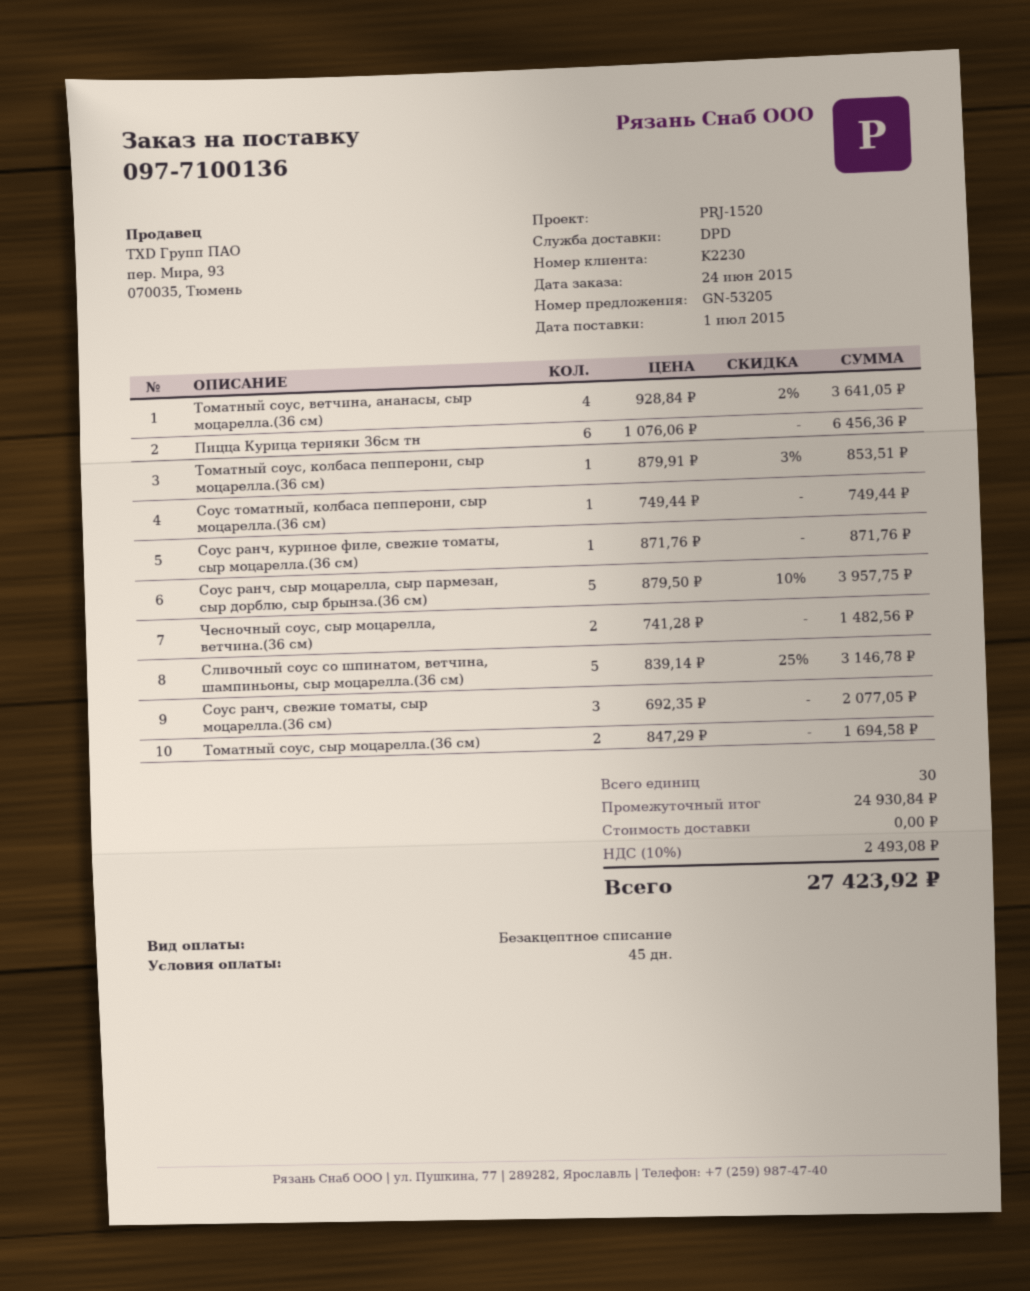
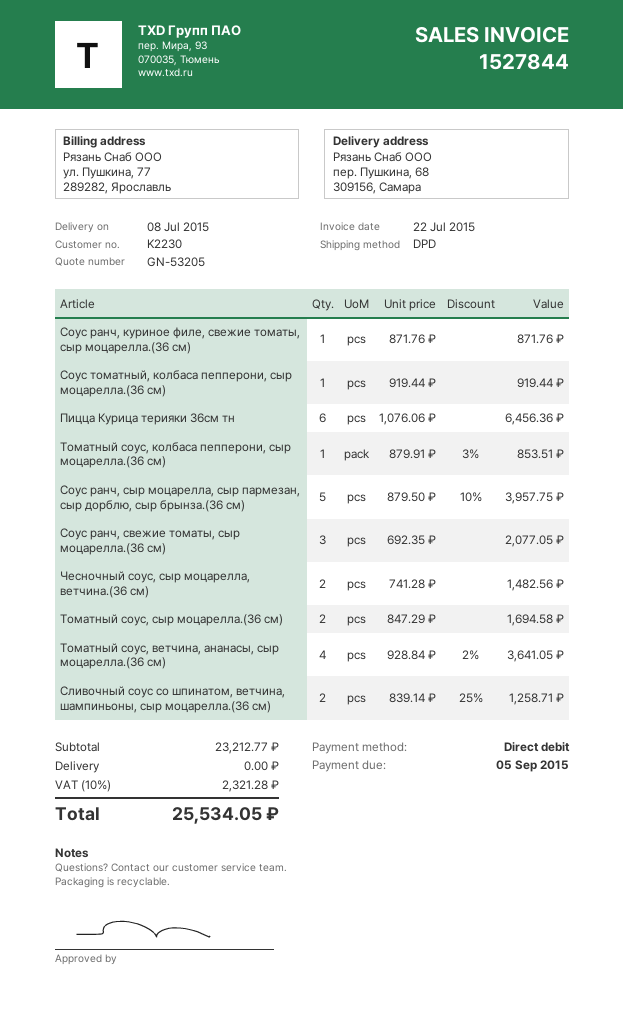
delivery date: 2015-07-01 -> 2015-07-08
Соус томатный, колбаса пепперони, сыр моцарелла.(36 см): 1 x 749.44 = 749.44 -> 1 x 919.44 = 919.44
Сливочный соус со шпинатом, ветчина, шампиньоны, сыр моцарелла.(36 см): 5 x 839.14 - 25% = 3146.78 -> 2 x 839.14 - 25% = 1258.71
subtotal: 24930.84 -> 23212.77
tax: 10% = 2493.08 -> 10% = 2321.28
total: 27423.92 -> 25534.05

